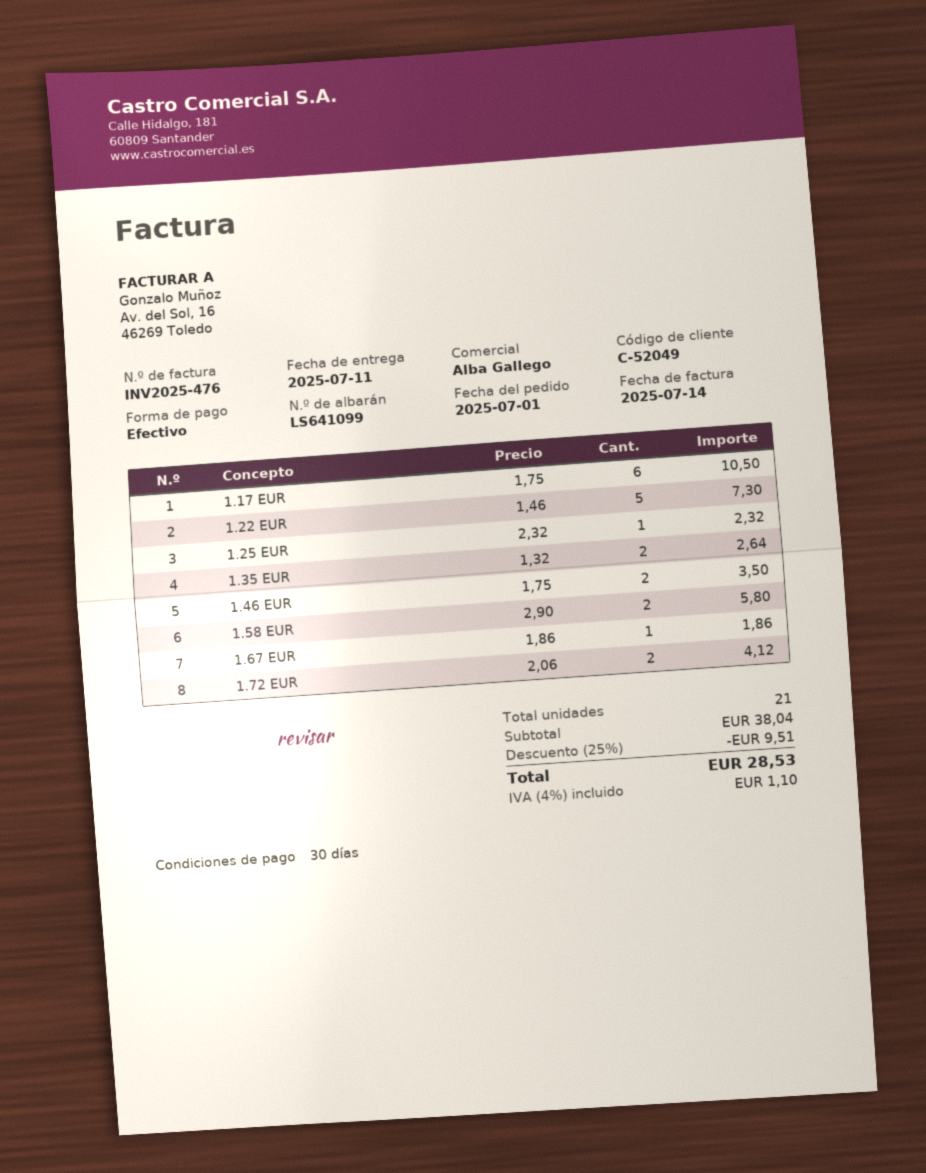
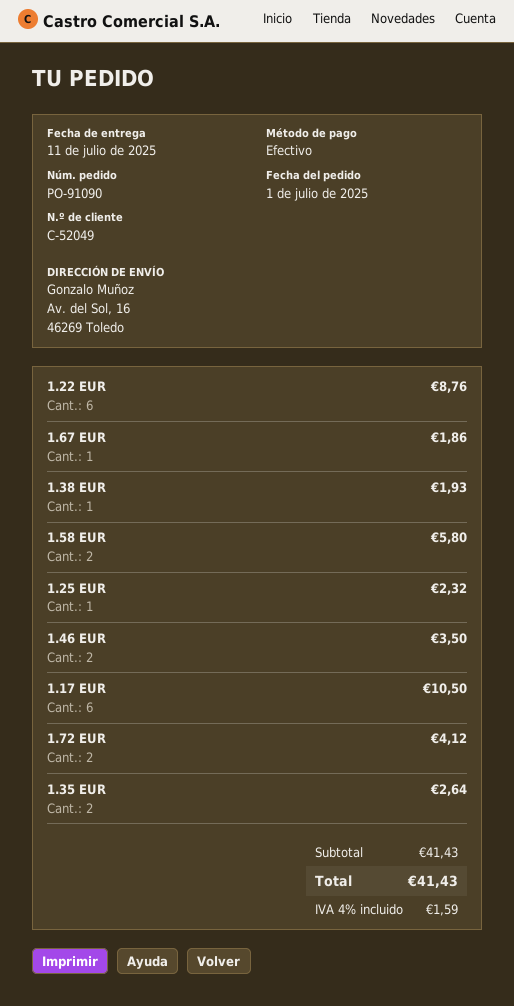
1.22 EUR: 5 for 7.30 -> 6 for 8.76
1.38 EUR: none -> 1 for 1.93
subtotal: 38.04 -> 41.43
discount: 25% = 9.51 -> none
tax: 4% = 1.10 -> 4% = 1.59
total: 28.53 -> 41.43

